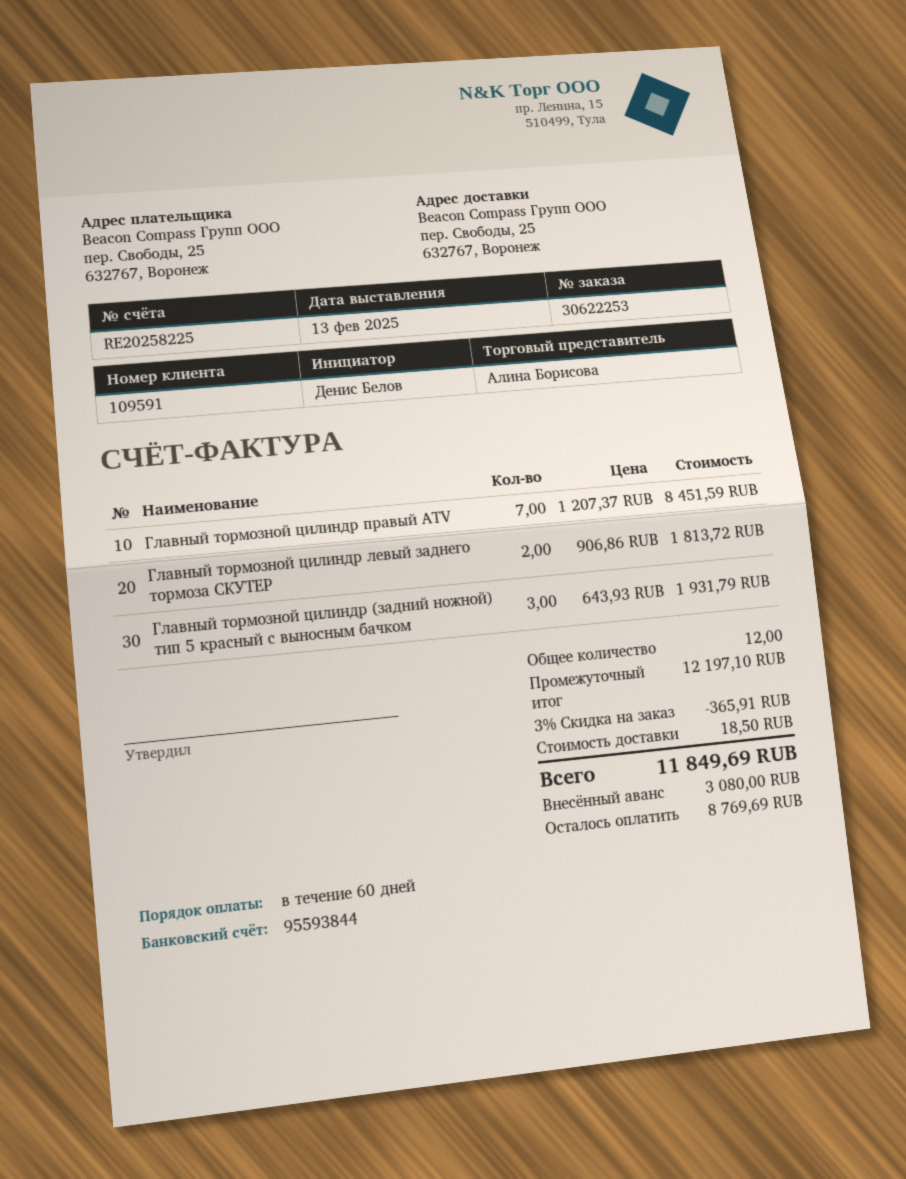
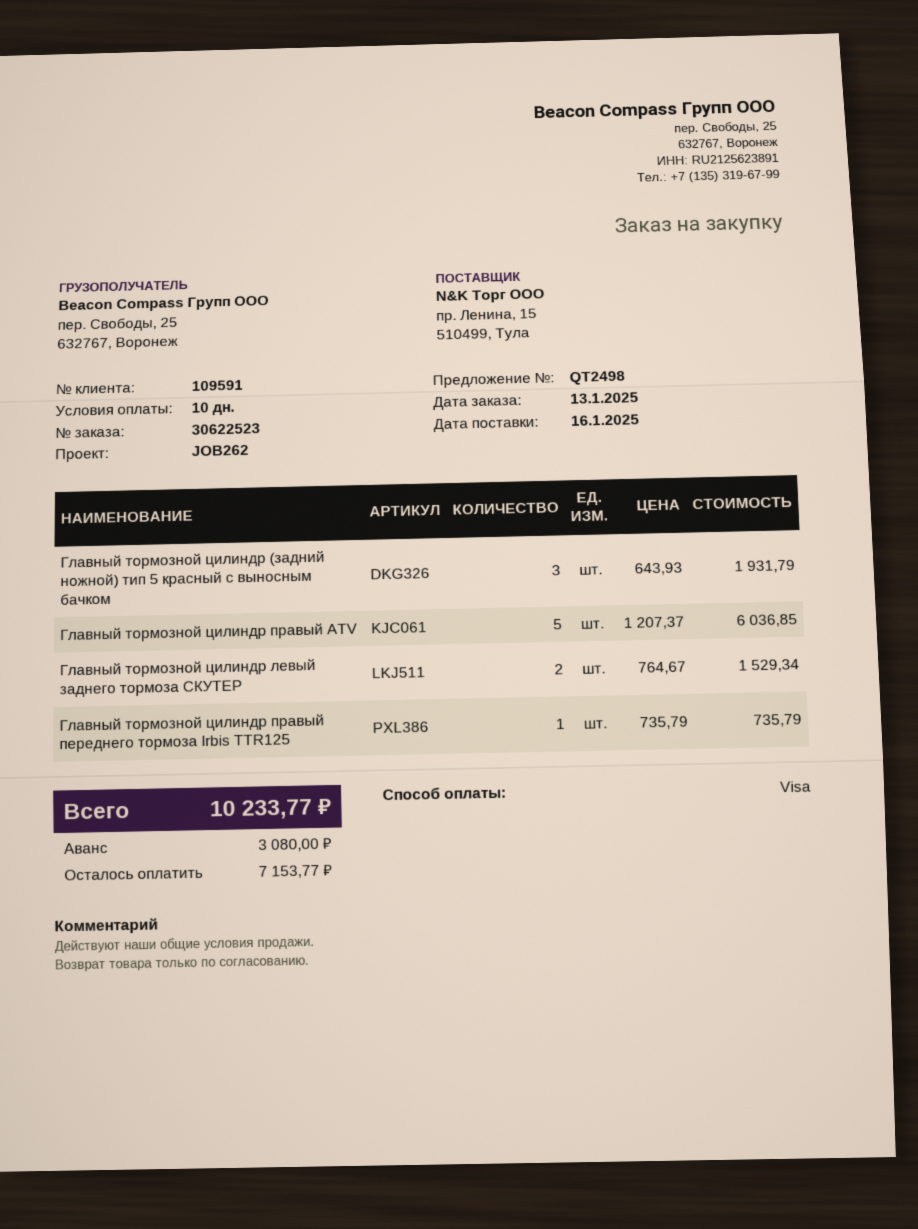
order number: 30622253 -> 30622523
payment terms: 60 days -> 10 days
Главный тормозной цилиндр правый ATV: 7 x 1207.37 = 8451.59 -> 5 x 1207.37 = 6036.85
Главный тормозной цилиндр левый заднего тормоза СКУТЕР: 2 x 906.86 = 1813.72 -> 2 x 764.67 = 1529.34
Главный тормозной цилиндр правый переднего тормоза Irbis TTR125: none -> 1 x 735.79 = 735.79
discount: 3% = 365.91 -> none
shipping: 18.50 -> none
total: 11849.69 -> 10233.77
balance: 8769.69 -> 7153.77

